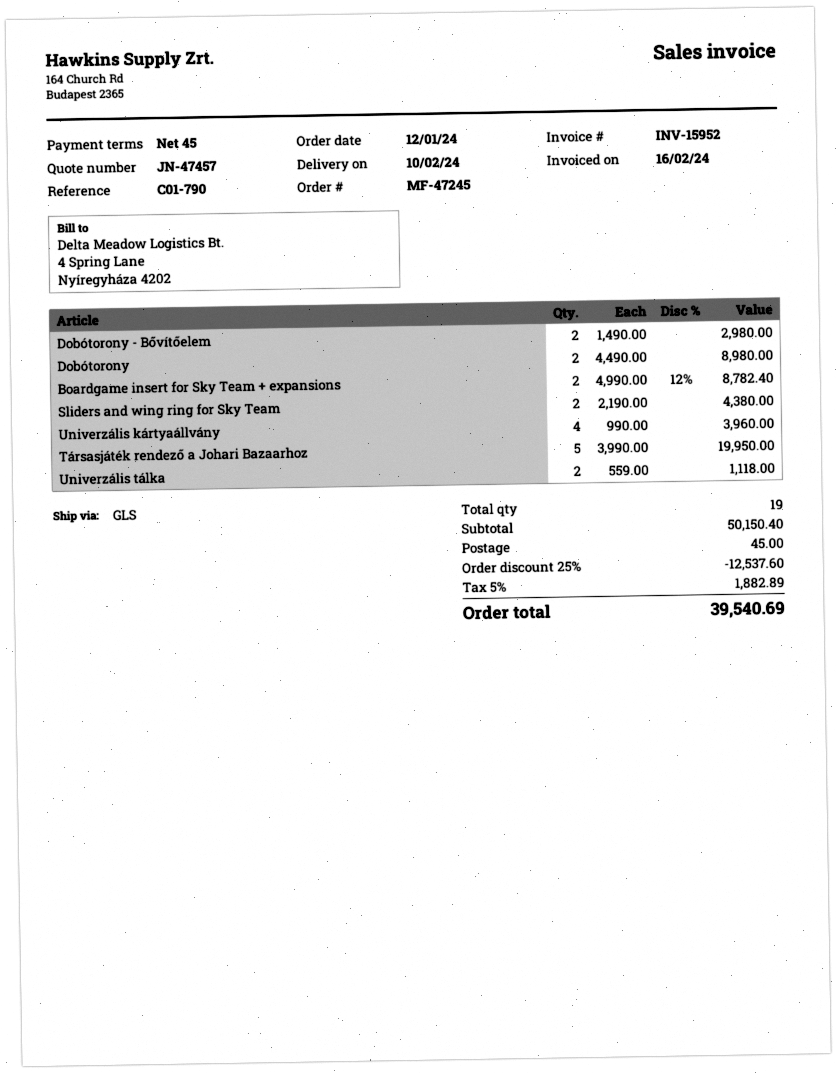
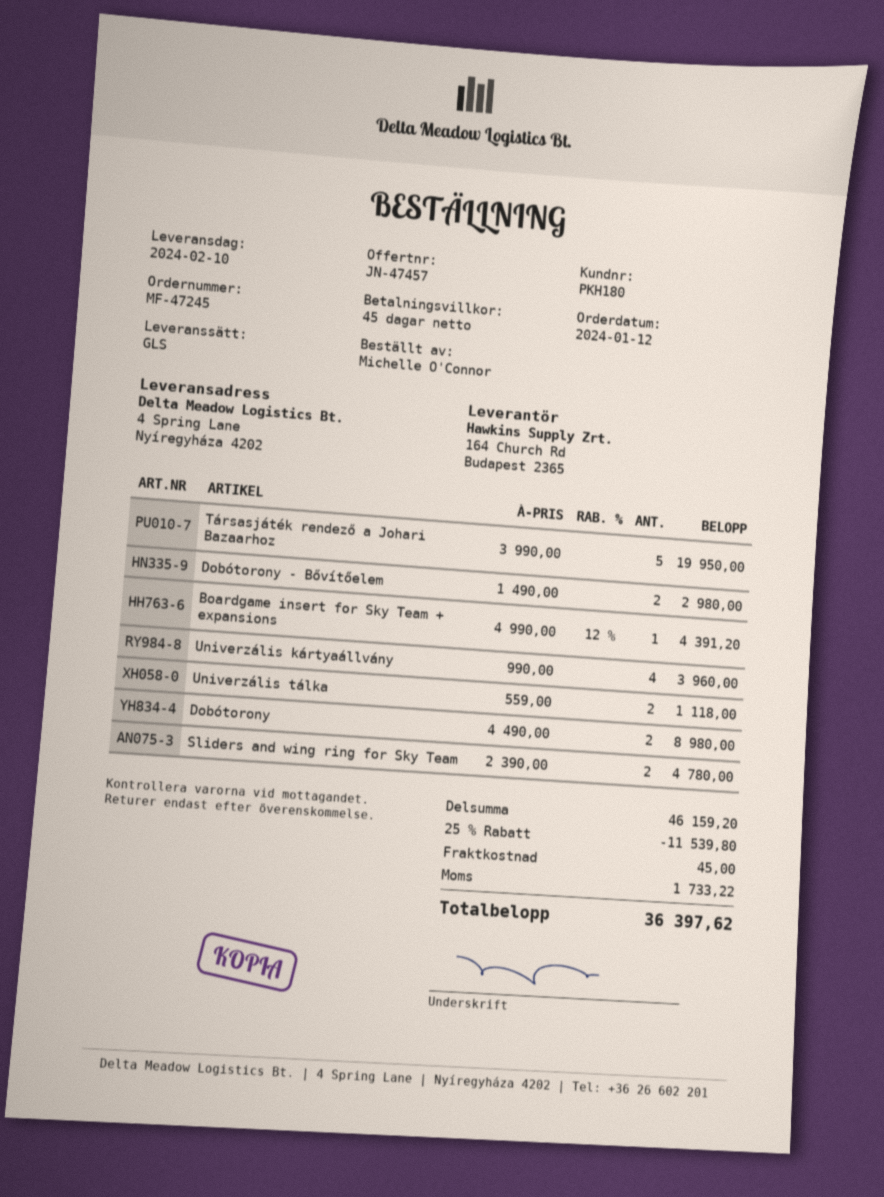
Boardgame insert for Sky Team + expansions: 2 x 4990.00 - 12% = 8782.40 -> 1 x 4990.00 - 12% = 4391.20
Sliders and wing ring for Sky Team: 2 x 2190.00 = 4380.00 -> 2 x 2390.00 = 4780.00
subtotal: 50150.40 -> 46159.20
discount: 25% = 12537.60 -> 25% = 11539.80
tax: 1882.89 -> 1733.22
total: 39540.69 -> 36397.62

